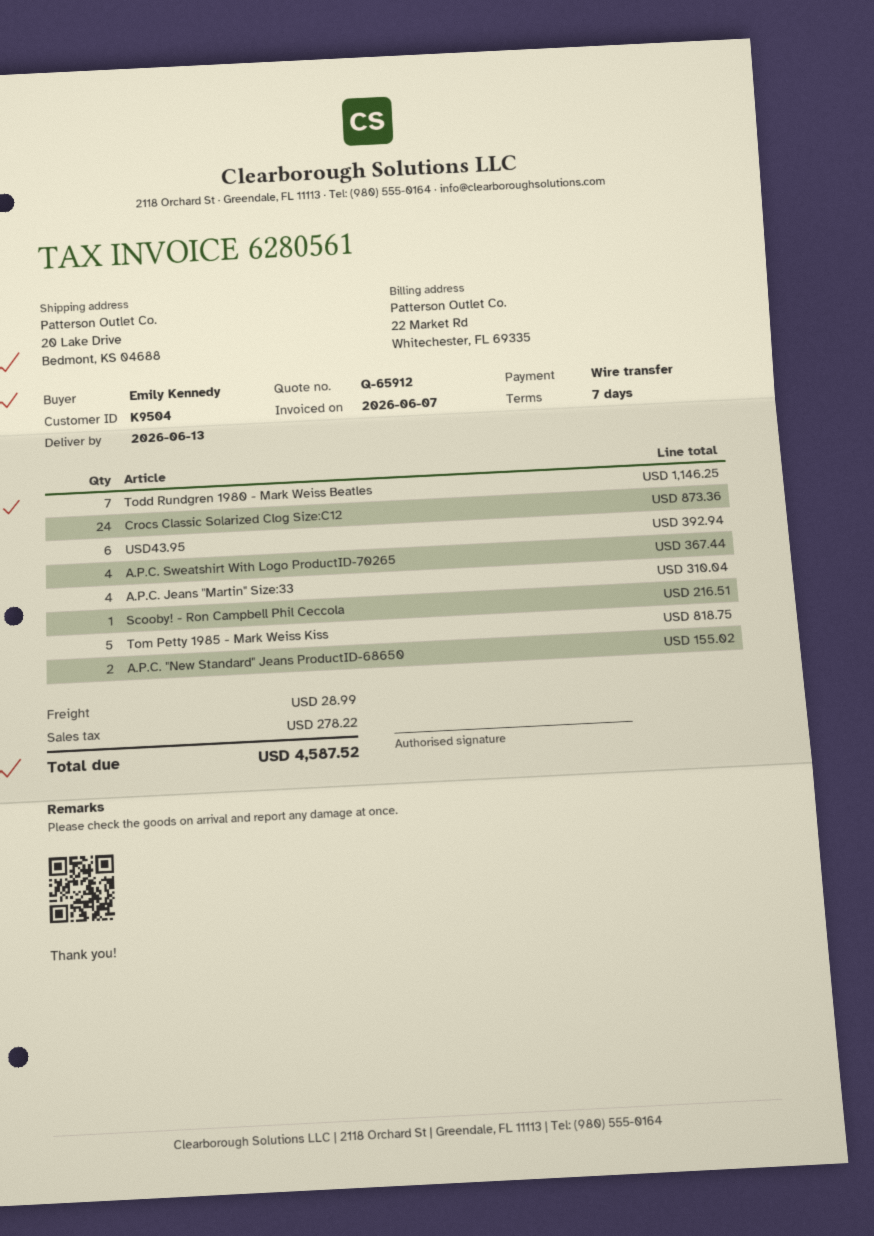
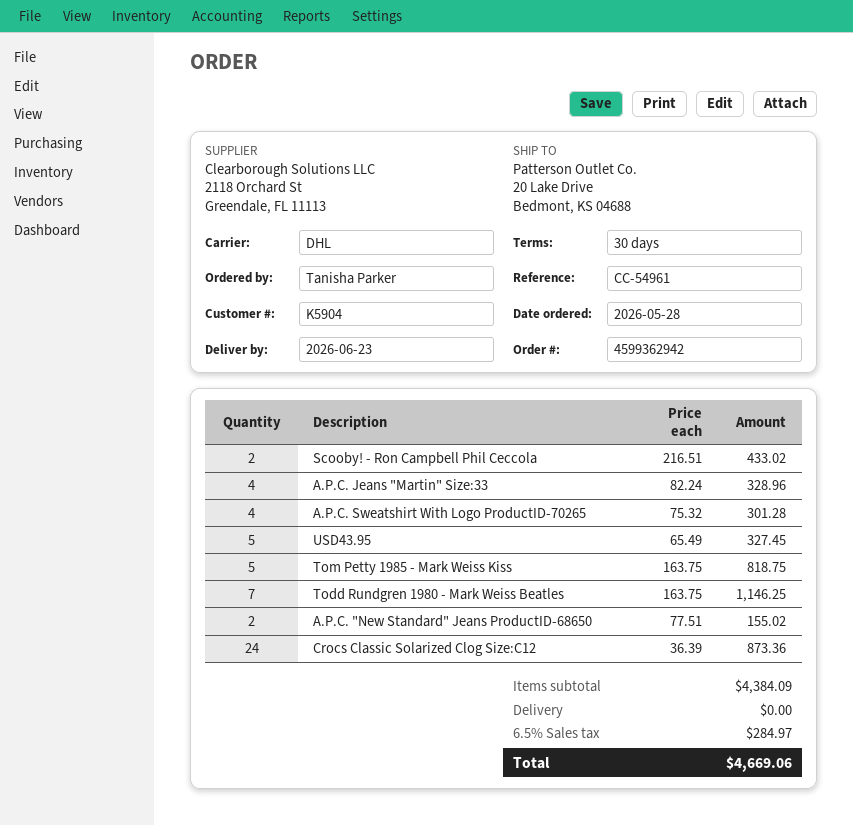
delivery date: 2026-06-13 -> 2026-06-23
payment terms: 7 days -> 30 days
customer number: K9504 -> K5904
ordered by: Emily Kennedy -> Tanisha Parker
USD43.95: 6 for 392.94 -> 5 for 327.45
A.P.C. Sweatshirt With Logo ProductID-70265: 4 for 367.44 -> 4 for 301.28
A.P.C. Jeans "Martin" Size:33: 4 for 310.04 -> 4 for 328.96
Scooby! - Ron Campbell Phil Ceccola: 1 for 216.51 -> 2 for 433.02
shipping: 28.99 -> 0.00
tax: 278.22 -> 284.97
total: 4587.52 -> 4669.06

